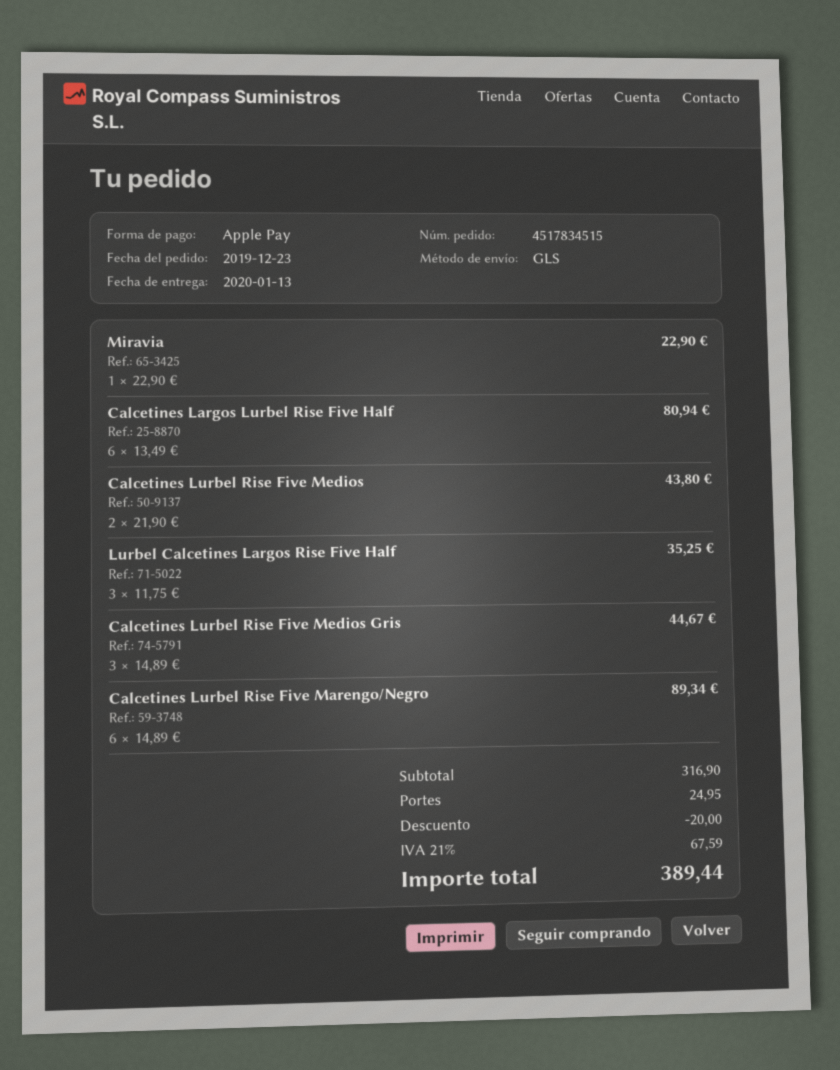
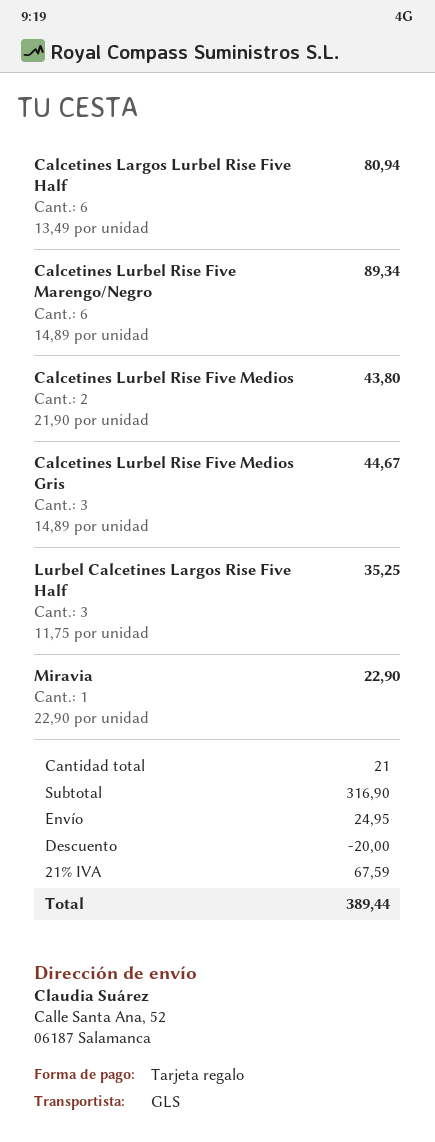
payment method: Apple Pay -> gift card

